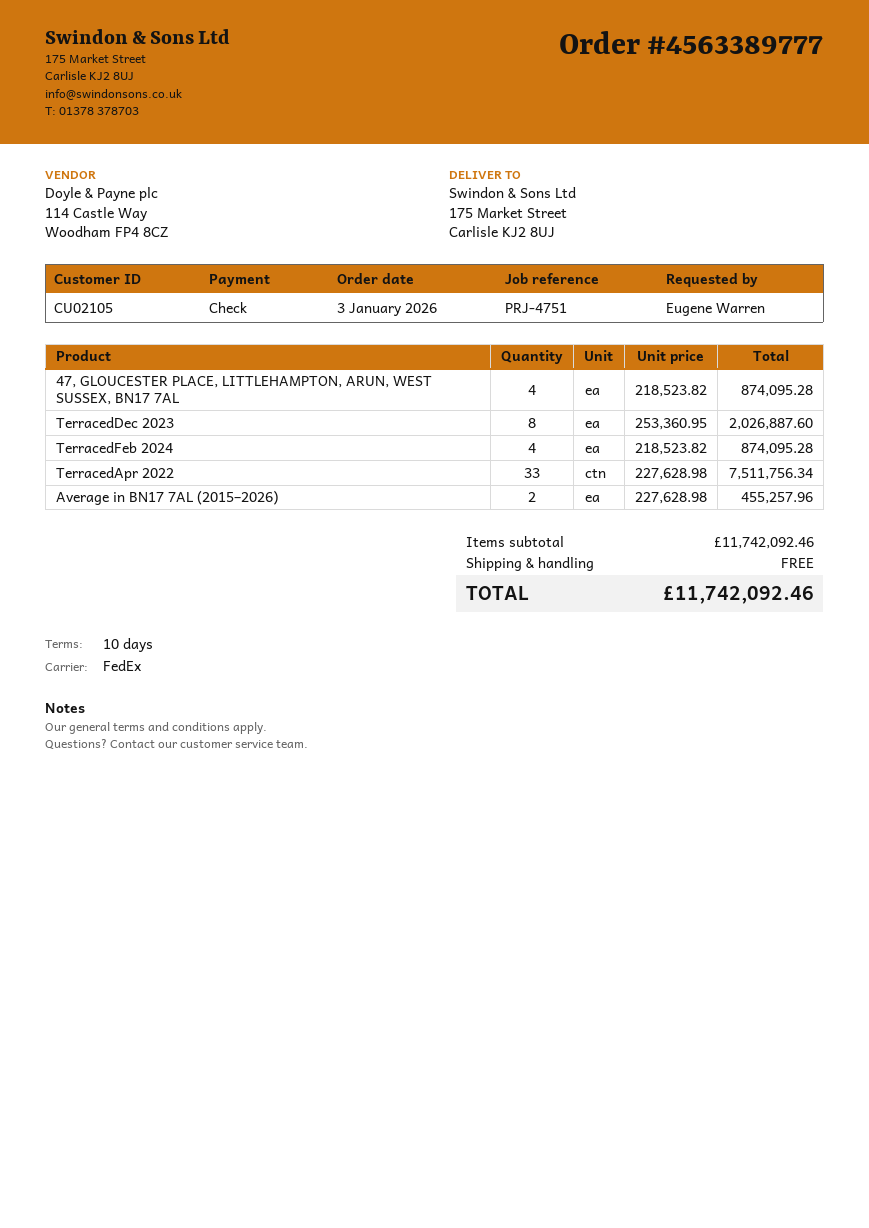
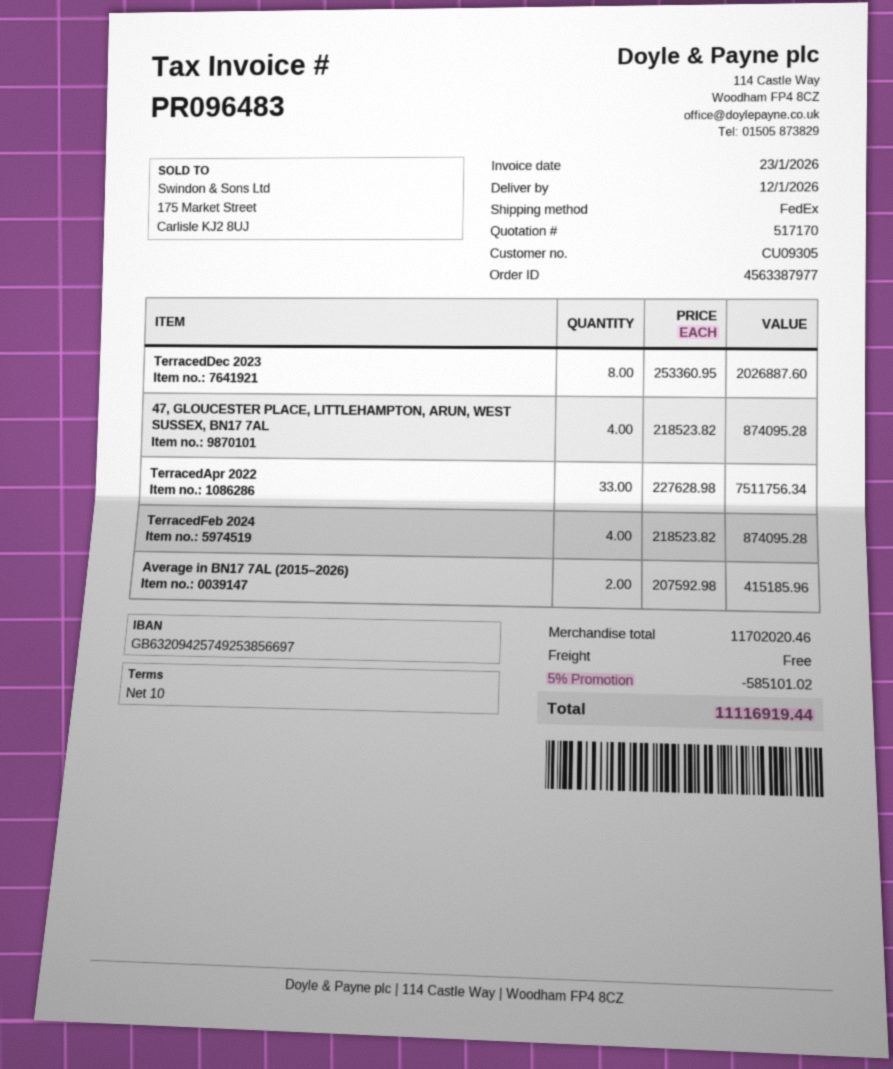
order number: 4563389777 -> 4563387977
customer number: CU02105 -> CU09305
Average in BN17 7AL (2015–2026): 2 x 227628.98 = 455257.96 -> 2 x 207592.98 = 415185.96
subtotal: 11742092.46 -> 11702020.46
discount: none -> 5% = 585101.02
total: 11742092.46 -> 11116919.44

